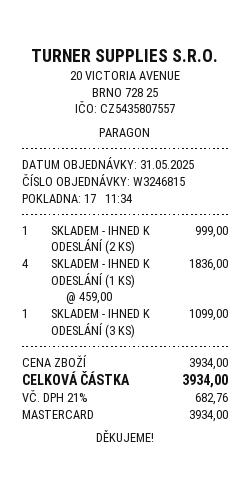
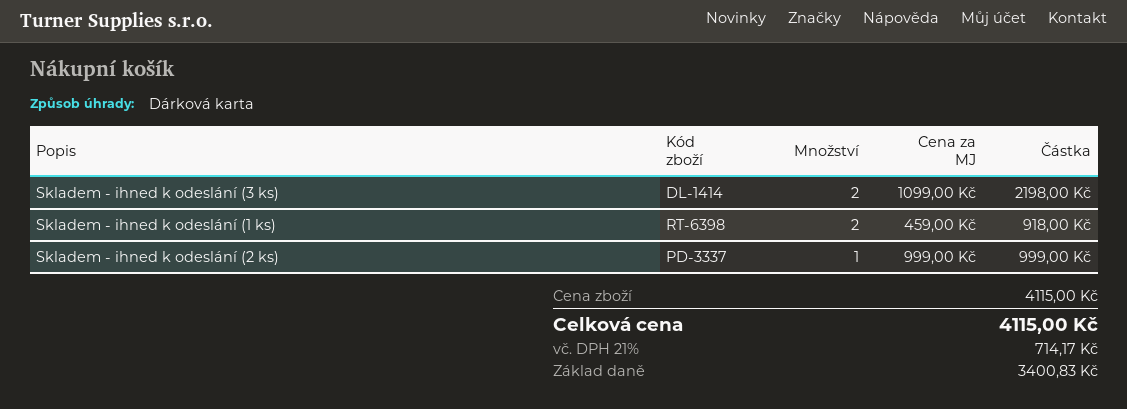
payment method: Mastercard -> gift card
SKLADEM - IHNED K ODESLÁNÍ (1 KS): 4 x 459.00 = 1836.00 -> 2 x 459.00 = 918.00
SKLADEM - IHNED K ODESLÁNÍ (3 KS): 1 x 1099.00 = 1099.00 -> 2 x 1099.00 = 2198.00
subtotal: 3934.00 -> 4115.00
tax: 21% = 682.76 -> 21% = 714.17
total: 3934.00 -> 4115.00

